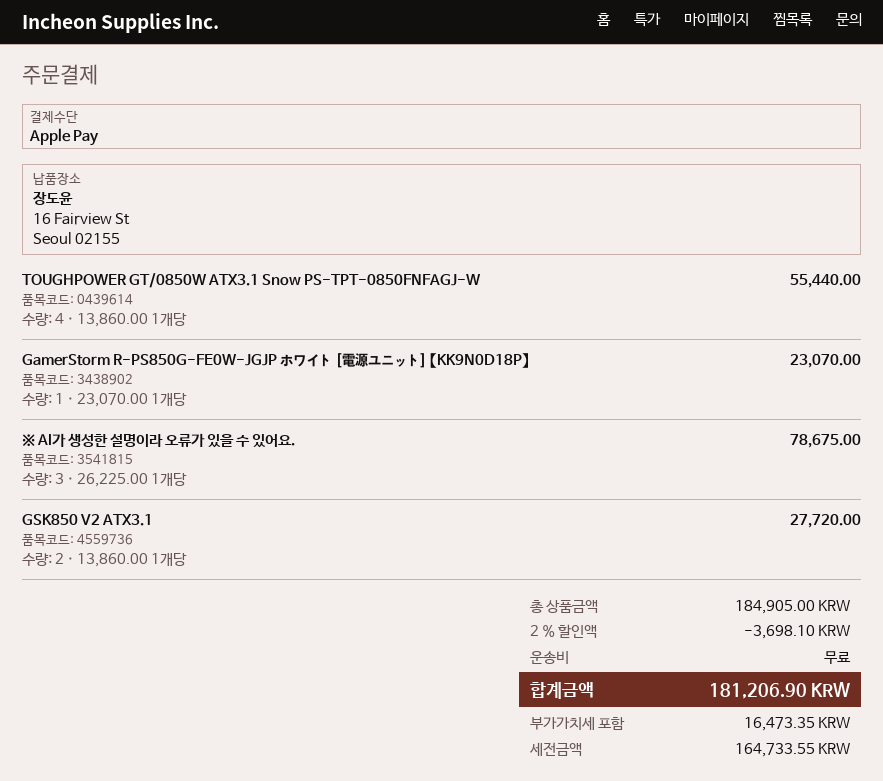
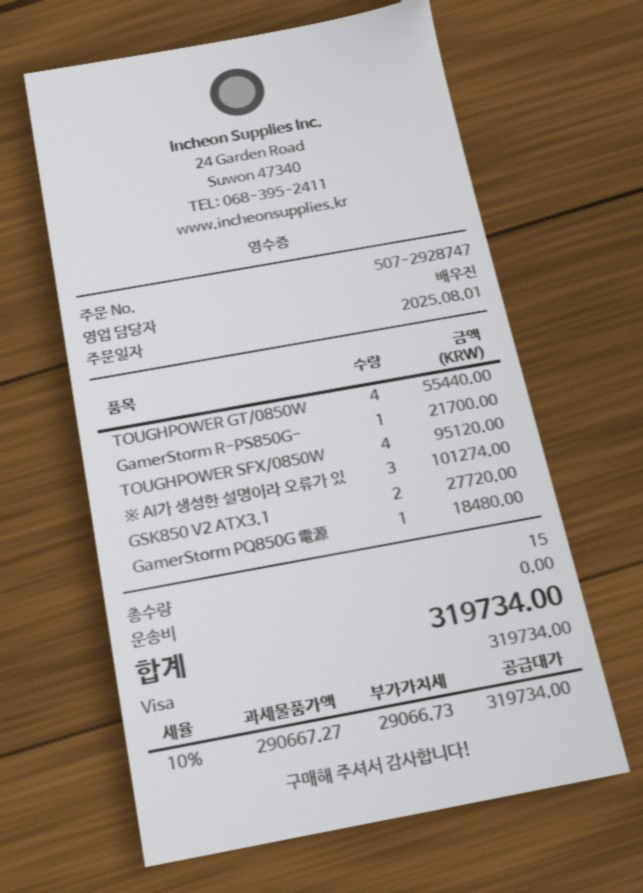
payment method: Apple Pay -> Visa
GamerStorm R-PS850G-FE0W-JGJP ホワイト [電源ユニット] 【KK9N0D18P】: 1 for 23070.00 -> 1 for 21700.00
※ AI가 생성한 설명이라 오류가 있을 수 있어요.: 3 for 78675.00 -> 3 for 101274.00
TOUGHPOWER SFX/0850W: none -> 4 for 95120.00
GamerStorm PQ850G 電源: none -> 1 for 18480.00
discount: 2% = 3698.10 -> none
net: 164733.55 -> 290667.27
tax: 16473.35 -> 29066.73
total: 181206.90 -> 319734.00

